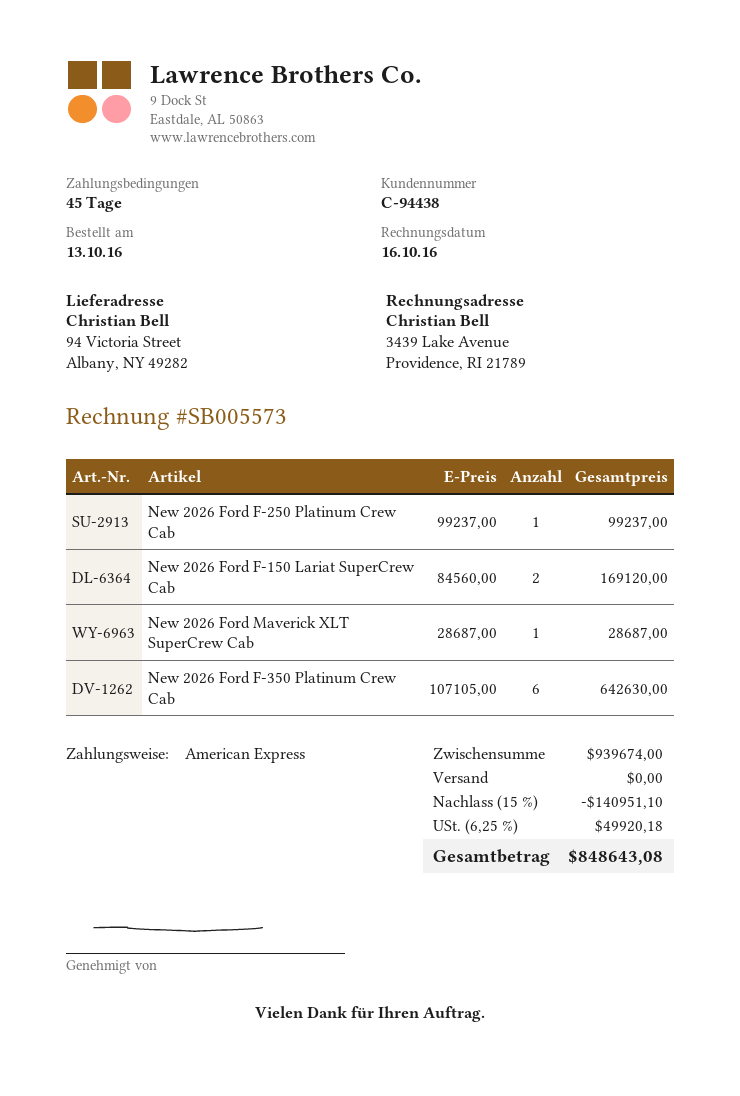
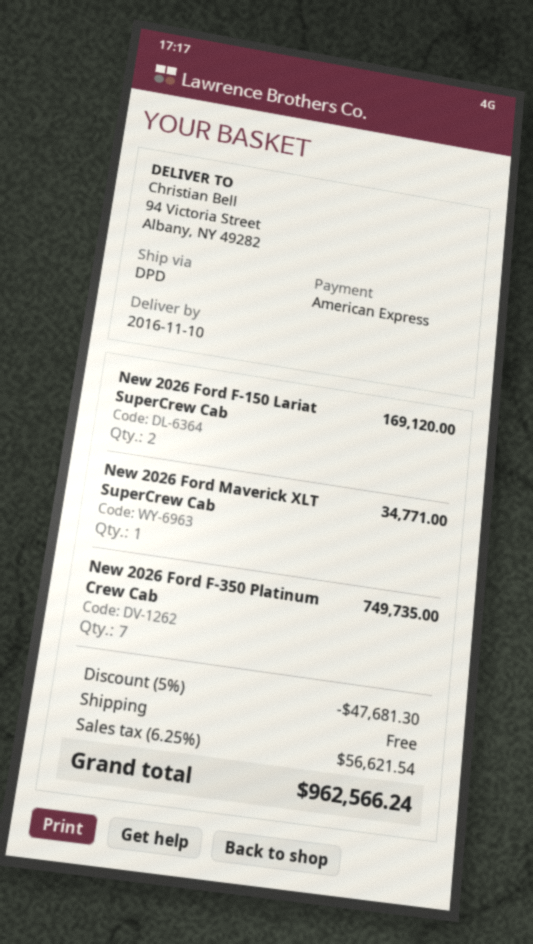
New 2026 Ford F-250 Platinum Crew Cab: 1 for 99237.00 -> none
New 2026 Ford Maverick XLT SuperCrew Cab: 1 for 28687.00 -> 1 for 34771.00
New 2026 Ford F-350 Platinum Crew Cab: 6 for 642630.00 -> 7 for 749735.00
discount: 15% = 140951.10 -> 5% = 47681.30
tax: 6.25% = 49920.18 -> 6.25% = 56621.54
total: 848643.08 -> 962566.24

